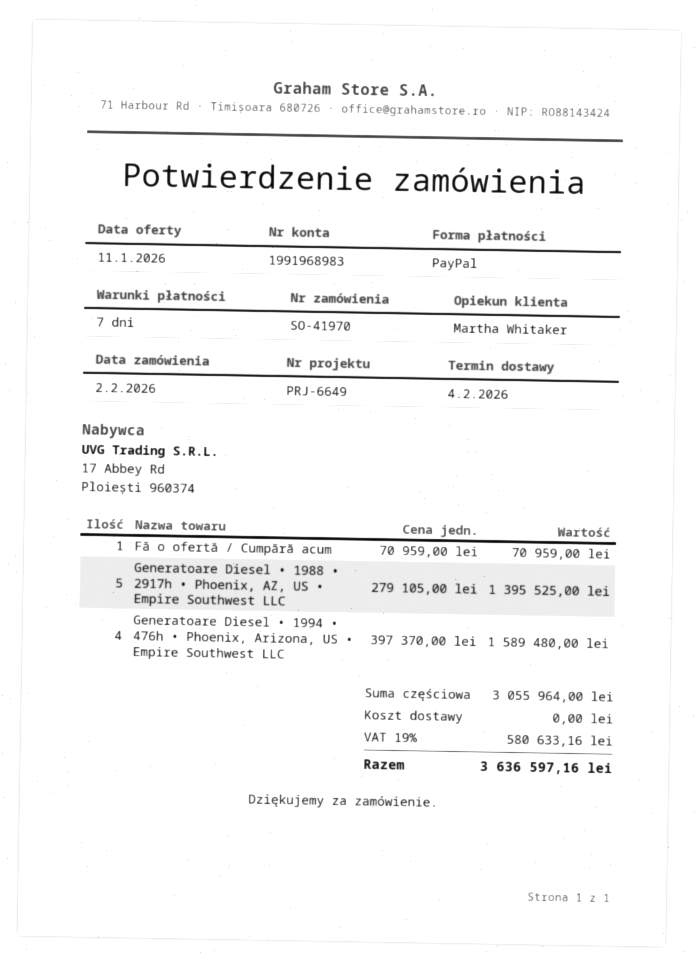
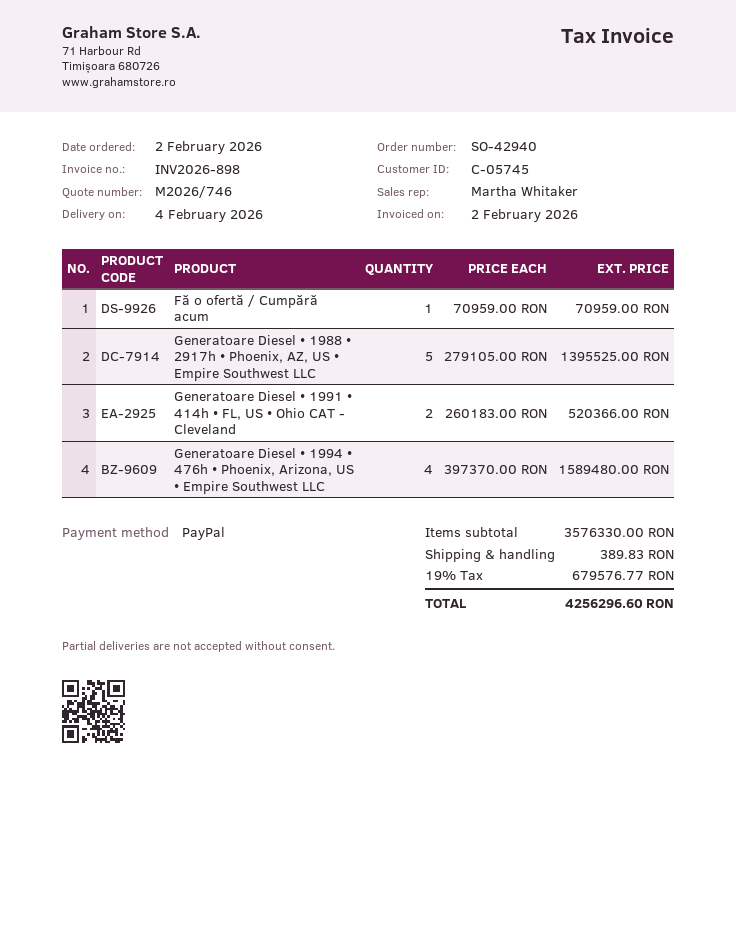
order number: SO-41970 -> SO-42940
Generatoare Diesel • 1991 • 414h • FL, US • Ohio CAT - Cleveland: none -> 2 x 260183.00 = 520366.00
subtotal: 3055964.00 -> 3576330.00
shipping: 0.00 -> 389.83
tax: 19% = 580633.16 -> 19% = 679576.77
total: 3636597.16 -> 4256296.60

